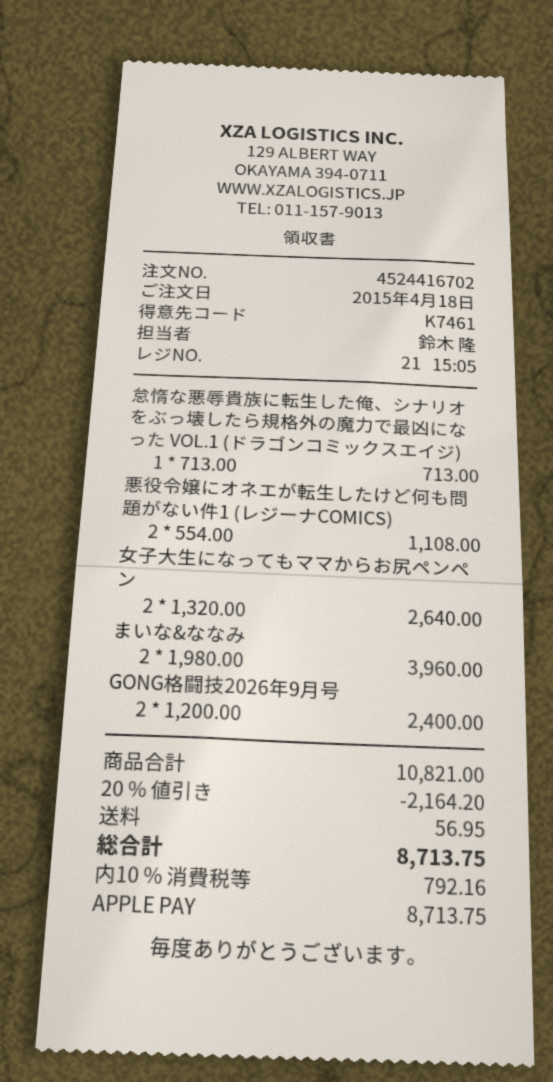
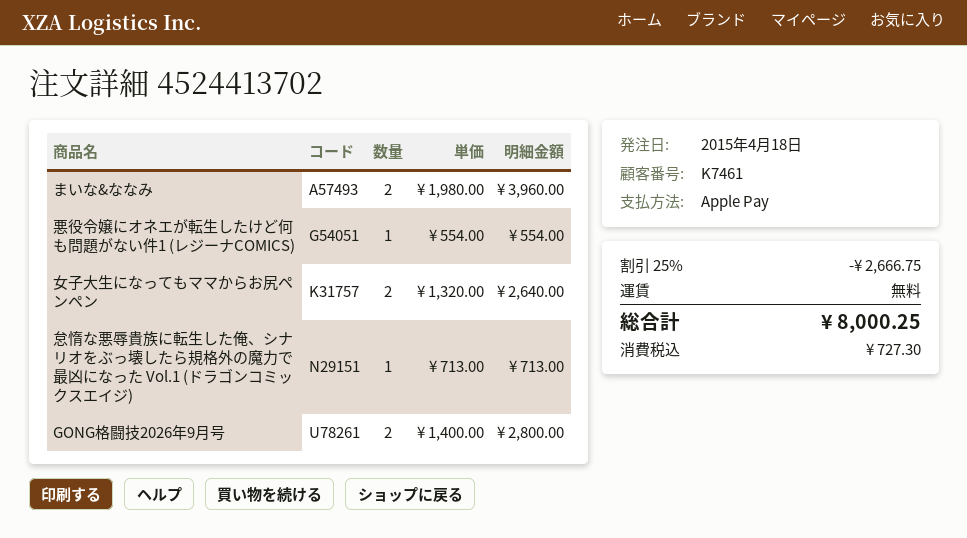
order number: 4524416702 -> 4524413702
悪役令嬢にオネエが転生したけど何も問題がない件1 (レジーナCOMICS): 2 x 554.00 = 1108.00 -> 1 x 554.00 = 554.00
GONG格闘技2026年9月号: 2 x 1200.00 = 2400.00 -> 2 x 1400.00 = 2800.00
discount: 20% = 2164.20 -> 25% = 2666.75
shipping: 56.95 -> 0.00
tax: 792.16 -> 727.30
total: 8713.75 -> 8000.25

